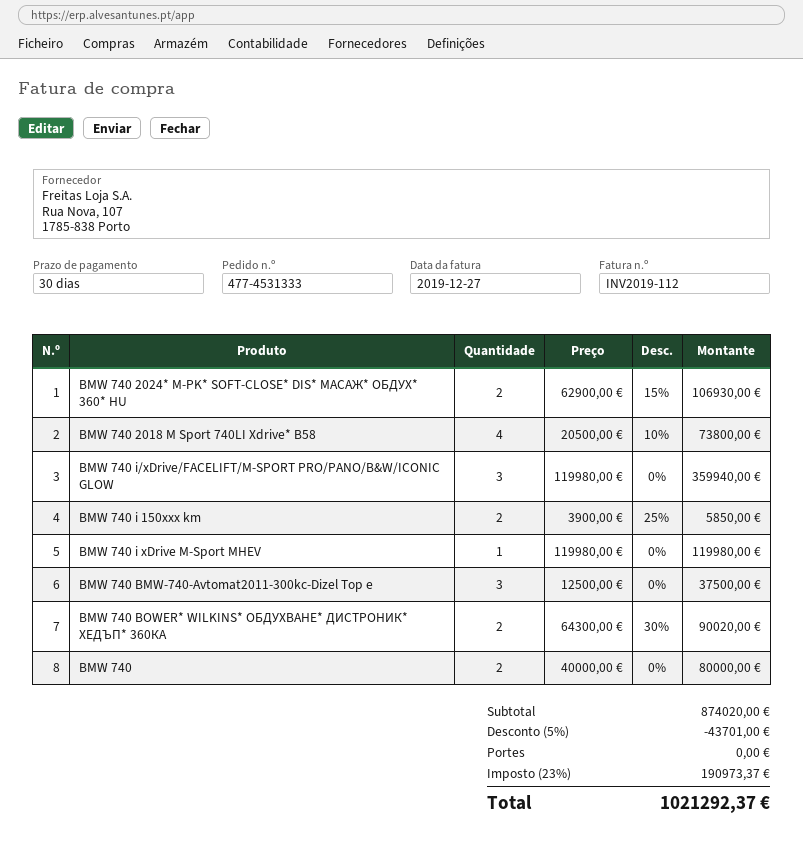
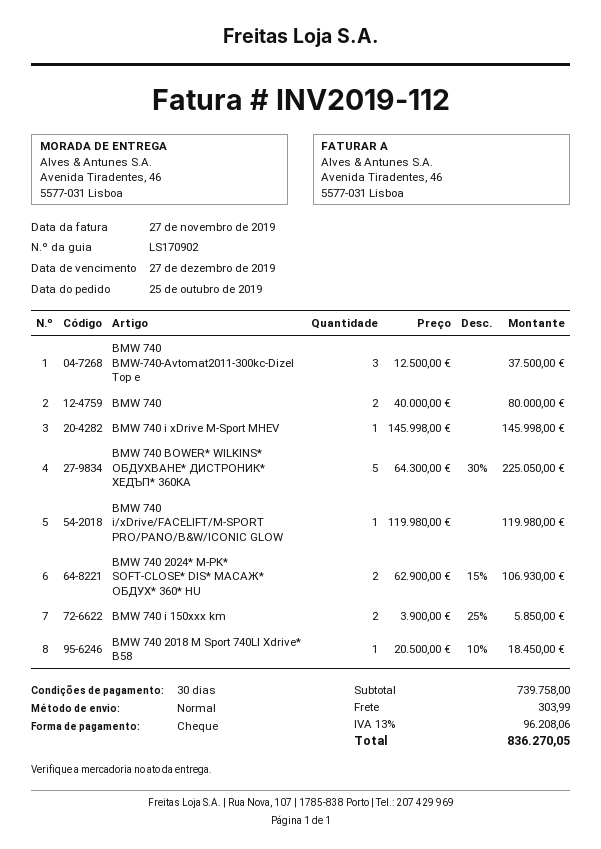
invoice date: 2019-12-27 -> 2019-11-27
BMW 740 2018 M Sport 740LI Xdrive* B58: 4 x 20500.00 - 10% = 73800.00 -> 1 x 20500.00 - 10% = 18450.00
BMW 740 i/xDrive/FACELIFT/M-SPORT PRO/PANO/B&W/ICONIC GLOW: 3 x 119980.00 = 359940.00 -> 1 x 119980.00 = 119980.00
BMW 740 i xDrive M-Sport MHEV: 1 x 119980.00 = 119980.00 -> 1 x 145998.00 = 145998.00
BMW 740 BOWER* WILKINS* ОБДУХВАНЕ* ДИСТРОНИК* ХЕДЪП* 360КА: 2 x 64300.00 - 30% = 90020.00 -> 5 x 64300.00 - 30% = 225050.00
subtotal: 874020.00 -> 739758.00
discount: 5% = 43701.00 -> none
shipping: 0.00 -> 303.99
tax: 23% = 190973.37 -> 13% = 96208.06
total: 1021292.37 -> 836270.05

